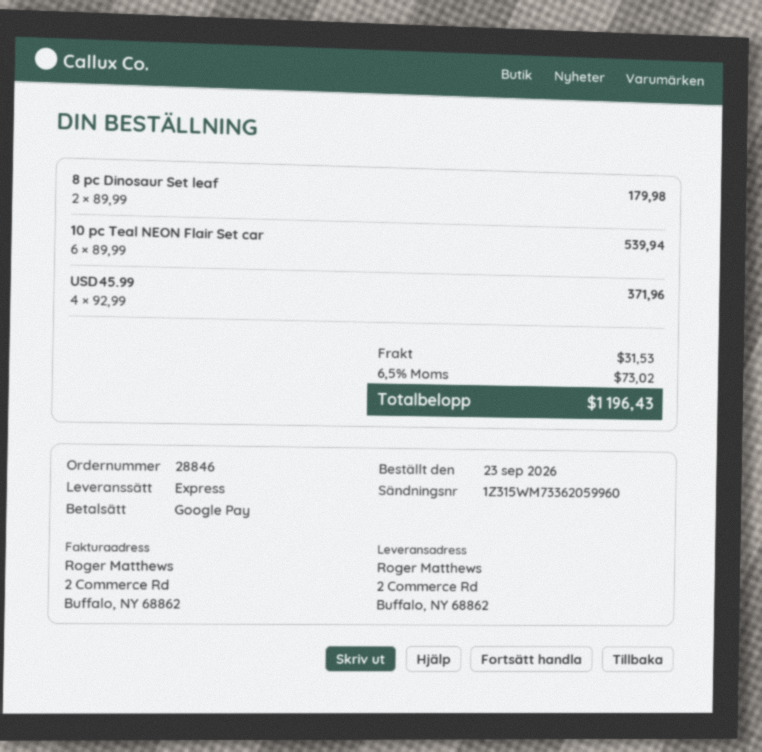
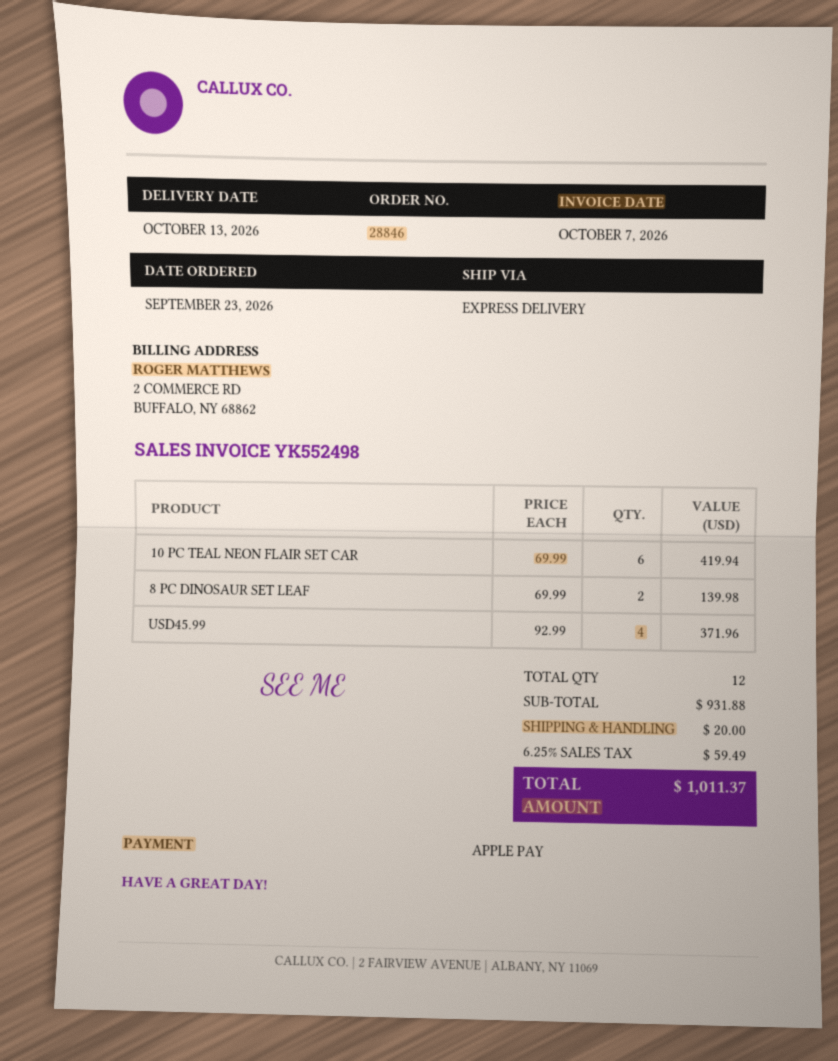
payment method: Google Pay -> Apple Pay
8 pc Dinosaur Set leaf: 2 x 89.99 = 179.98 -> 2 x 69.99 = 139.98
10 pc Teal NEON Flair Set car: 6 x 89.99 = 539.94 -> 6 x 69.99 = 419.94
shipping: 31.53 -> 20.00
tax: 6.5% = 73.02 -> 6.25% = 59.49
total: 1196.43 -> 1011.37

